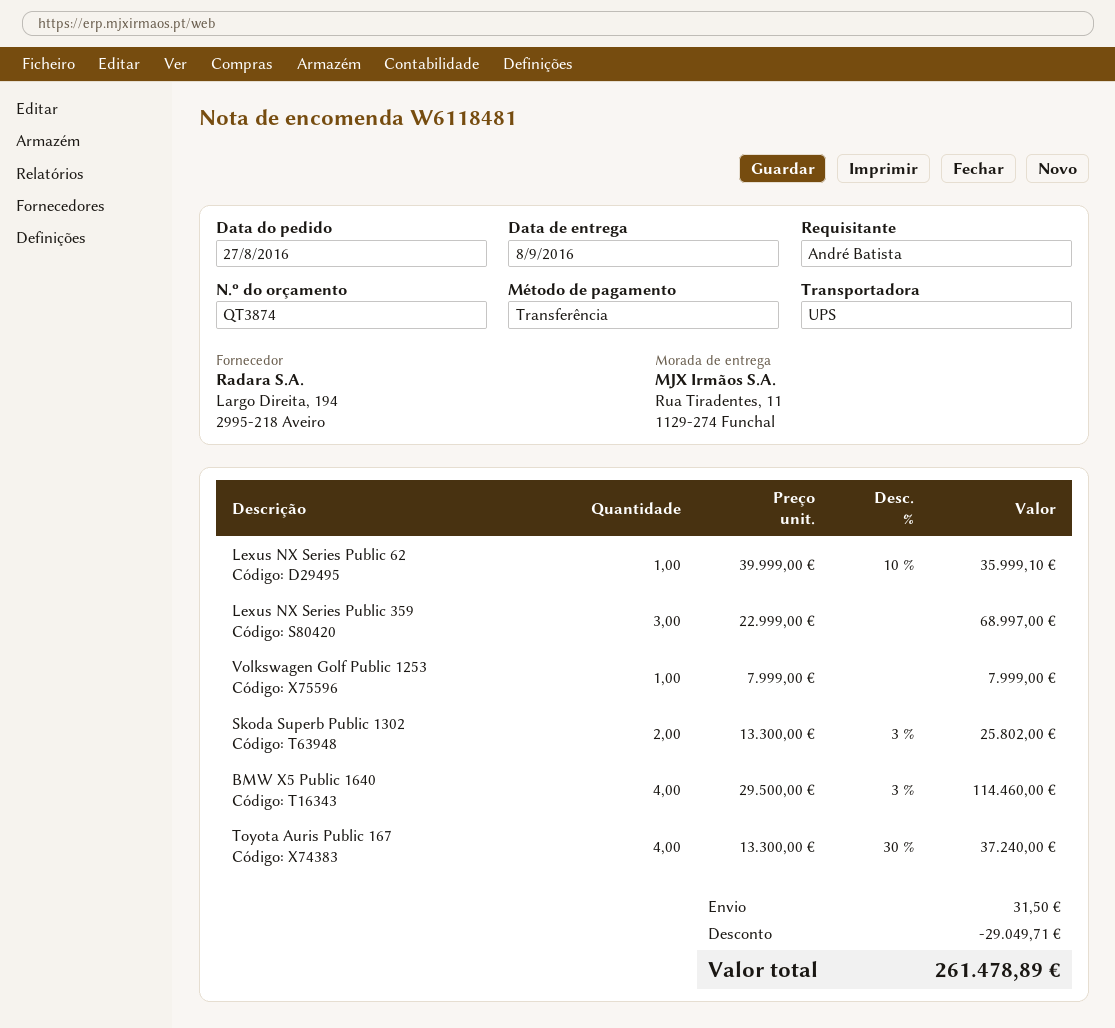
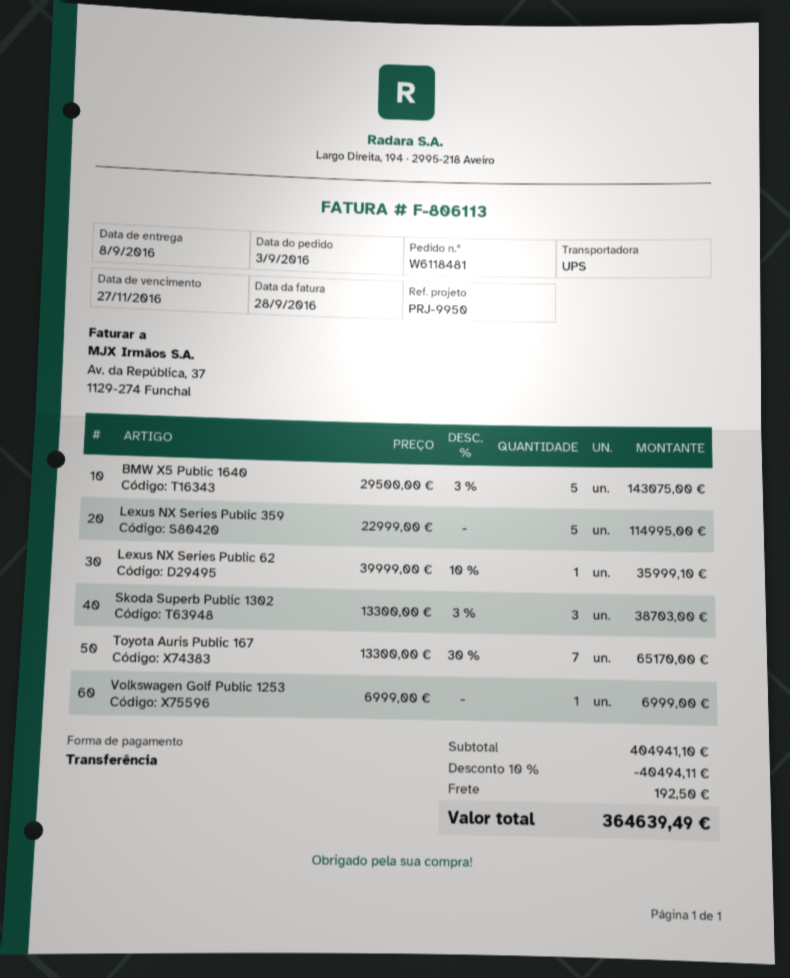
order date: 2016-08-27 -> 2016-09-03
Lexus NX Series Public 359: 3 x 22999.00 = 68997.00 -> 5 x 22999.00 = 114995.00
Volkswagen Golf Public 1253: 1 x 7999.00 = 7999.00 -> 1 x 6999.00 = 6999.00
Skoda Superb Public 1302: 2 x 13300.00 - 3% = 25802.00 -> 3 x 13300.00 - 3% = 38703.00
BMW X5 Public 1640: 4 x 29500.00 - 3% = 114460.00 -> 5 x 29500.00 - 3% = 143075.00
Toyota Auris Public 167: 4 x 13300.00 - 30% = 37240.00 -> 7 x 13300.00 - 30% = 65170.00
discount: 29049.71 -> 40494.11
shipping: 31.50 -> 192.50
total: 261478.89 -> 364639.49

